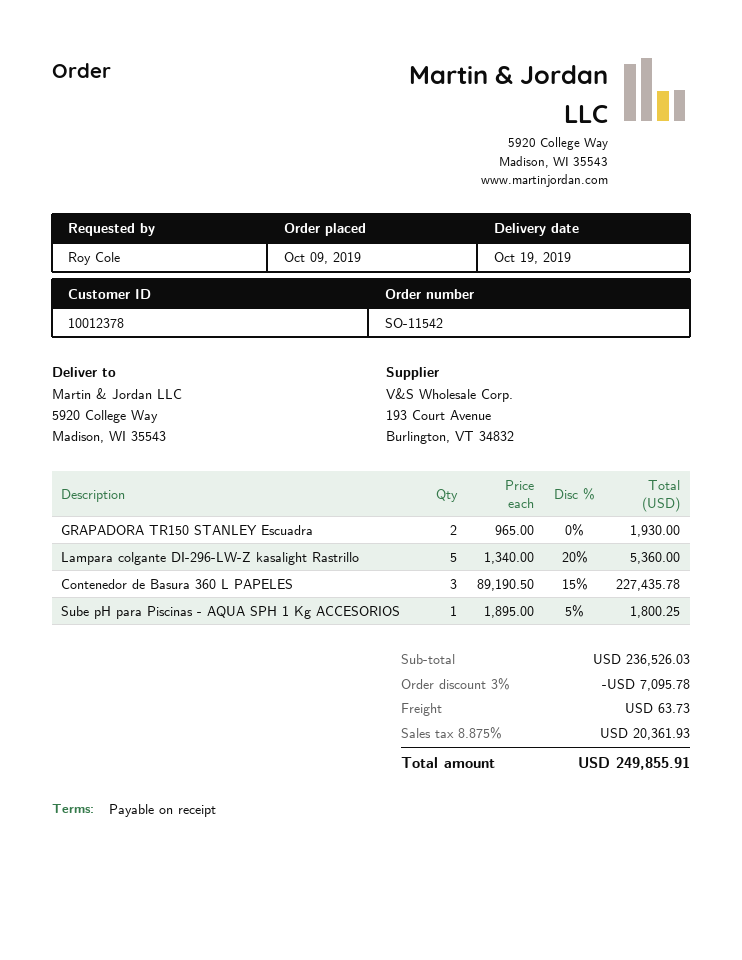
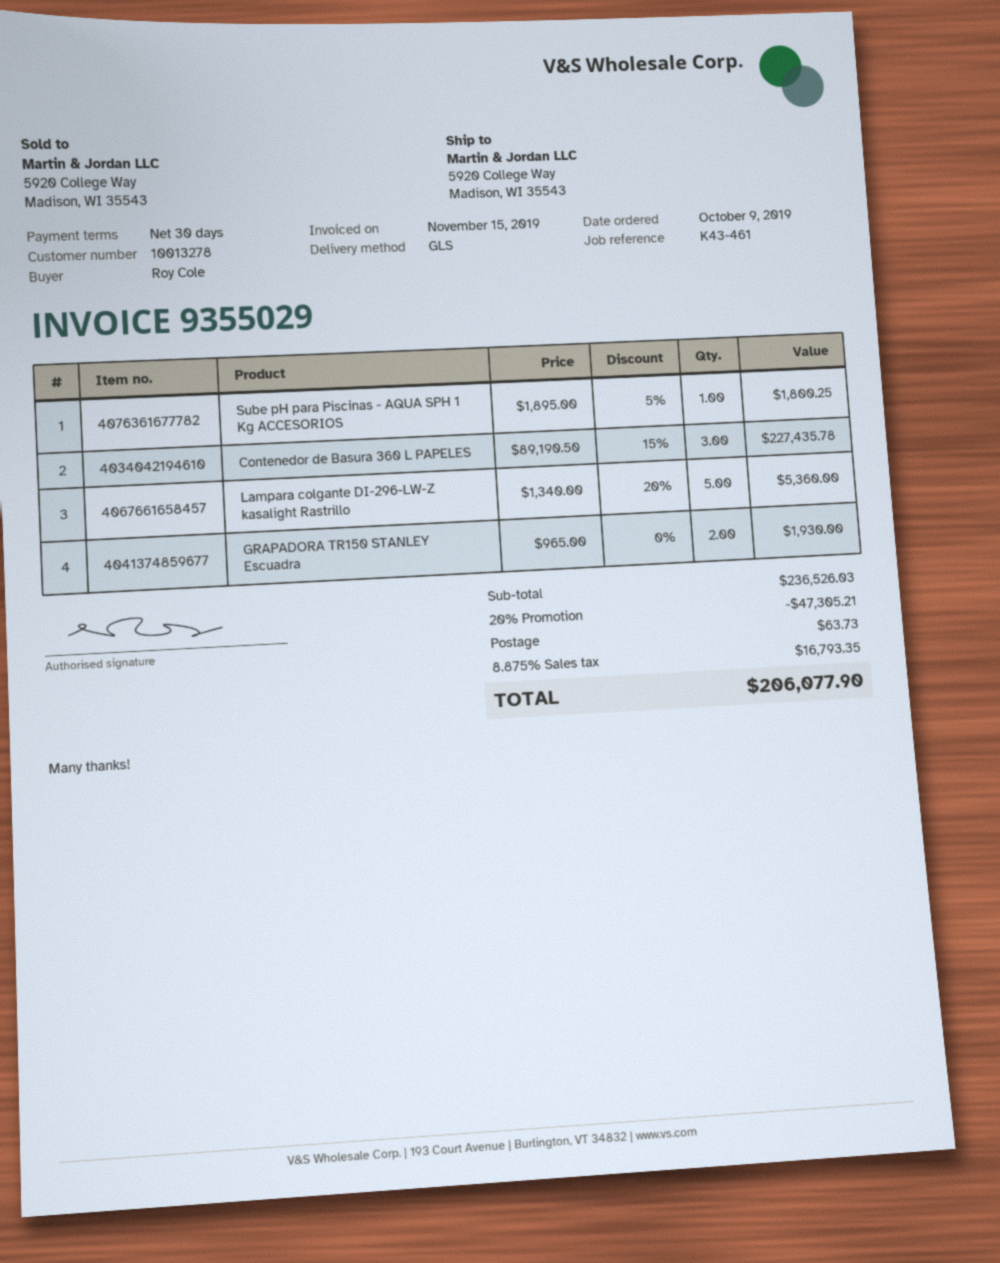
payment terms: on receipt -> 30 days
customer number: 10012378 -> 10013278
discount: 3% = 7095.78 -> 20% = 47305.21
tax: 8.875% = 20361.93 -> 8.875% = 16793.35
total: 249855.91 -> 206077.90

